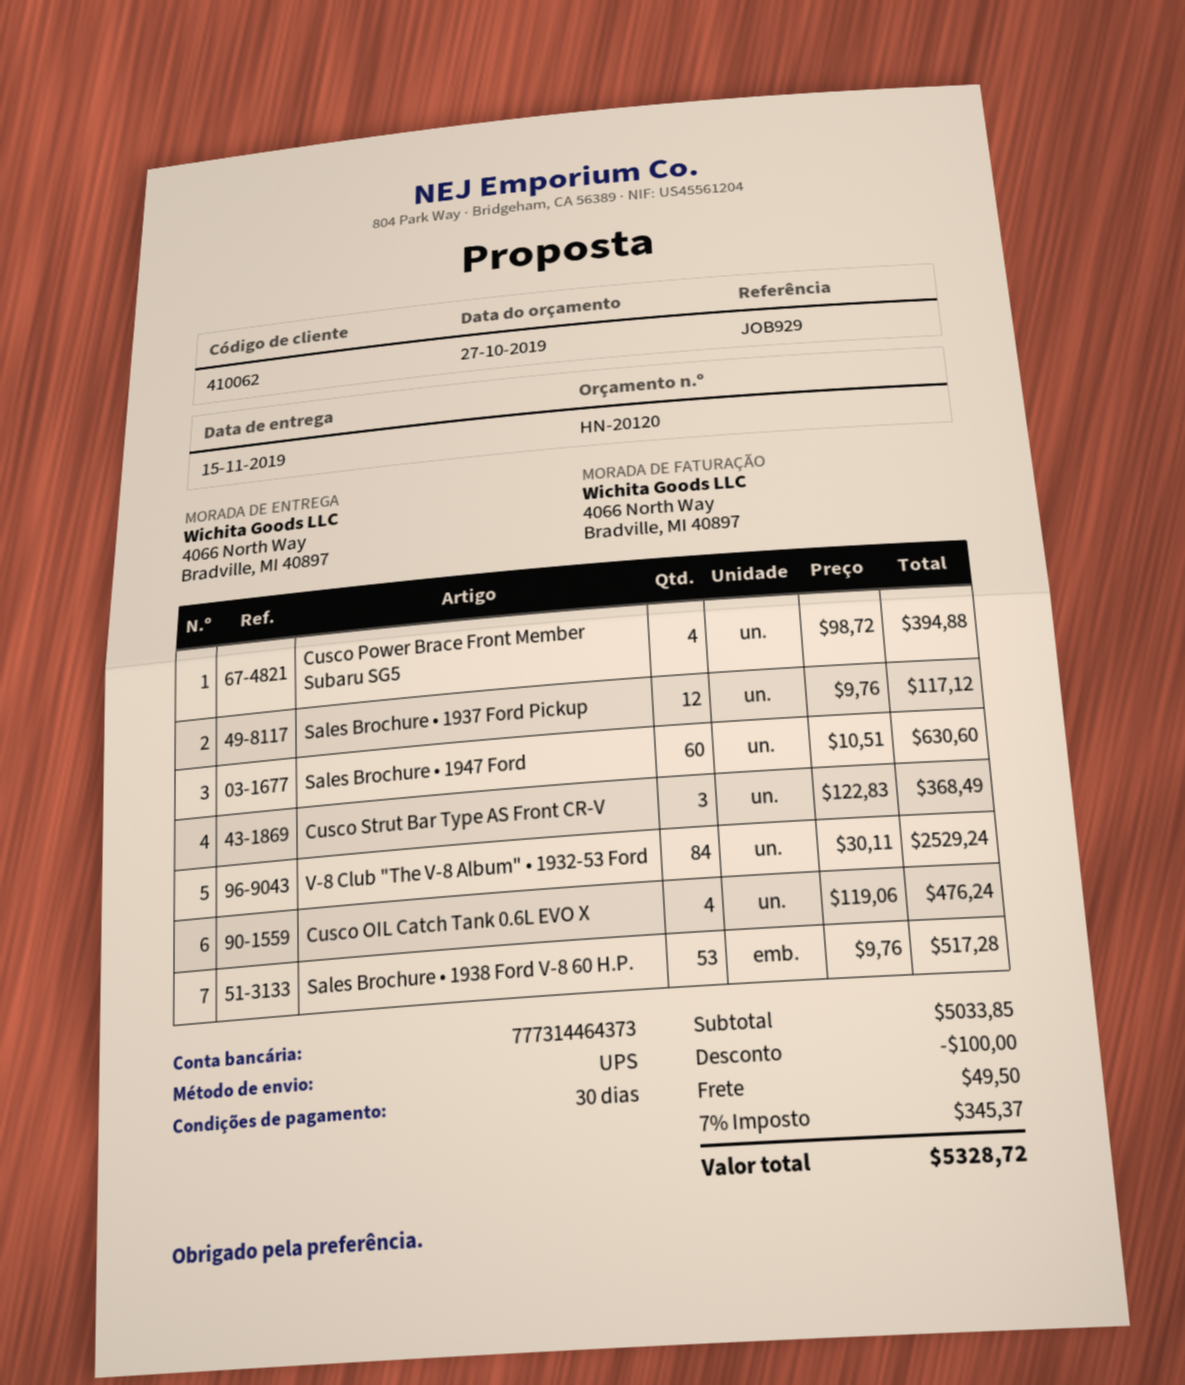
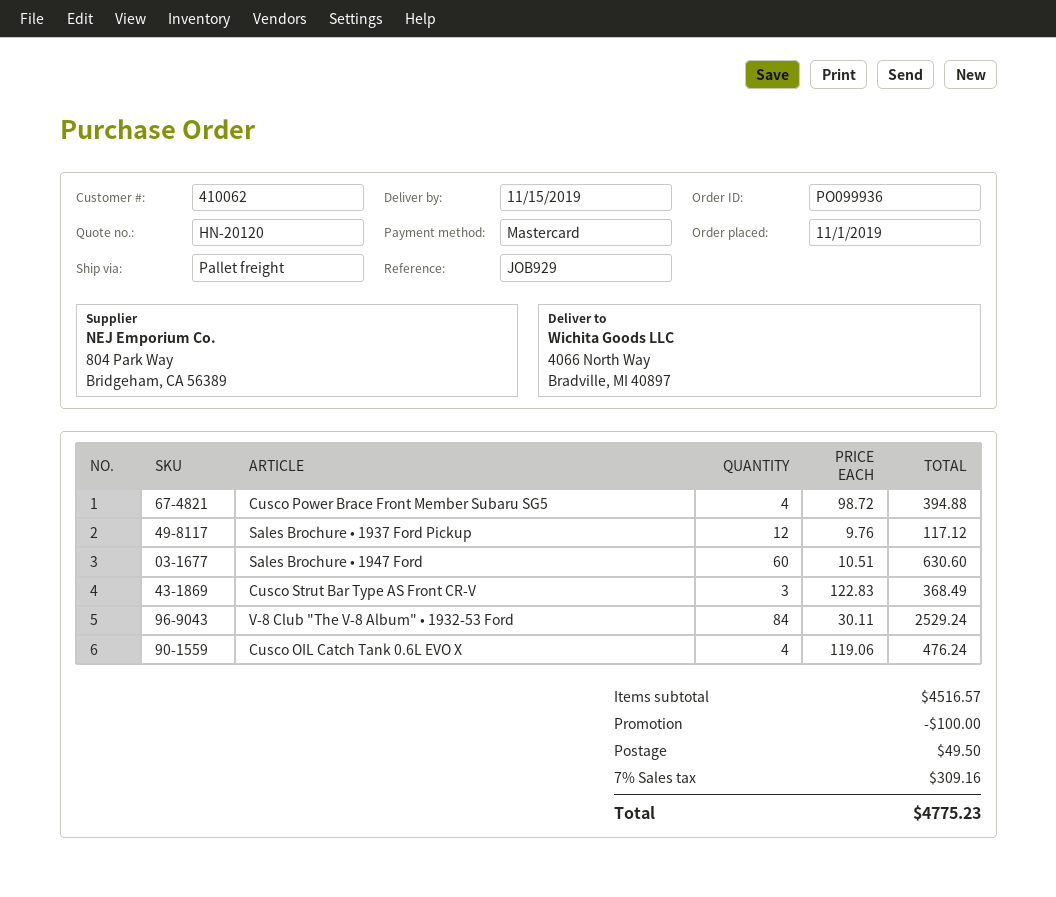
shipping method: UPS -> pallet freight
Sales Brochure • 1938 Ford V-8 60 H.P.: 53 x 9.76 = 517.28 -> none
subtotal: 5033.85 -> 4516.57
tax: 7% = 345.37 -> 7% = 309.16
total: 5328.72 -> 4775.23

